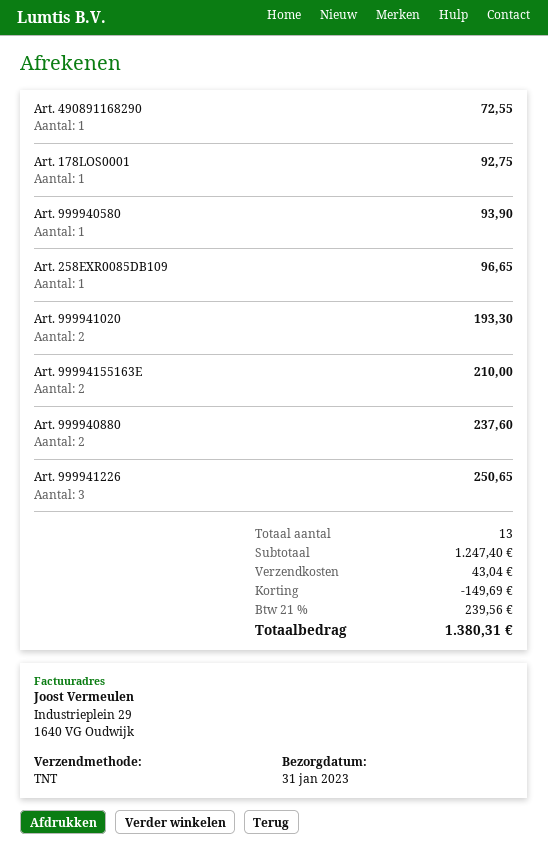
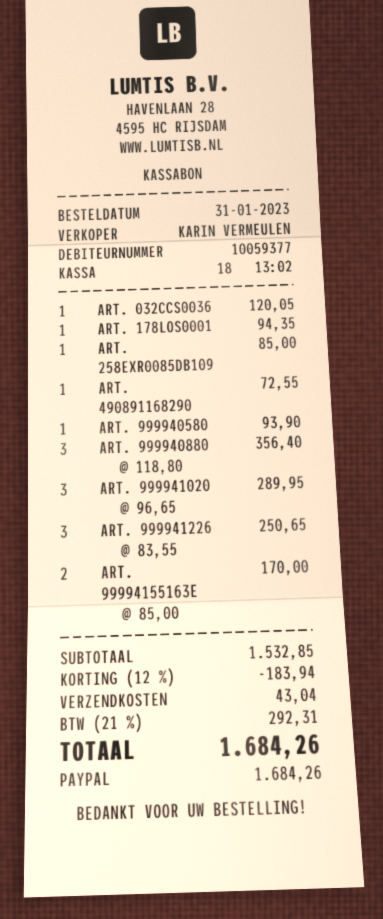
Art. 178LOS0001: 1 for 92.75 -> 1 for 94.35
Art. 258EXR0085DB109: 1 for 96.65 -> 1 for 85.00
Art. 999941020: 2 for 193.30 -> 3 for 289.95
Art. 99994155163E: 2 for 210.00 -> 2 for 170.00
Art. 999940880: 2 for 237.60 -> 3 for 356.40
ART. 032CCS0036: none -> 1 for 120.05
subtotal: 1247.40 -> 1532.85
discount: 149.69 -> 183.94
tax: 21% = 239.56 -> 21% = 292.31
total: 1380.31 -> 1684.26

